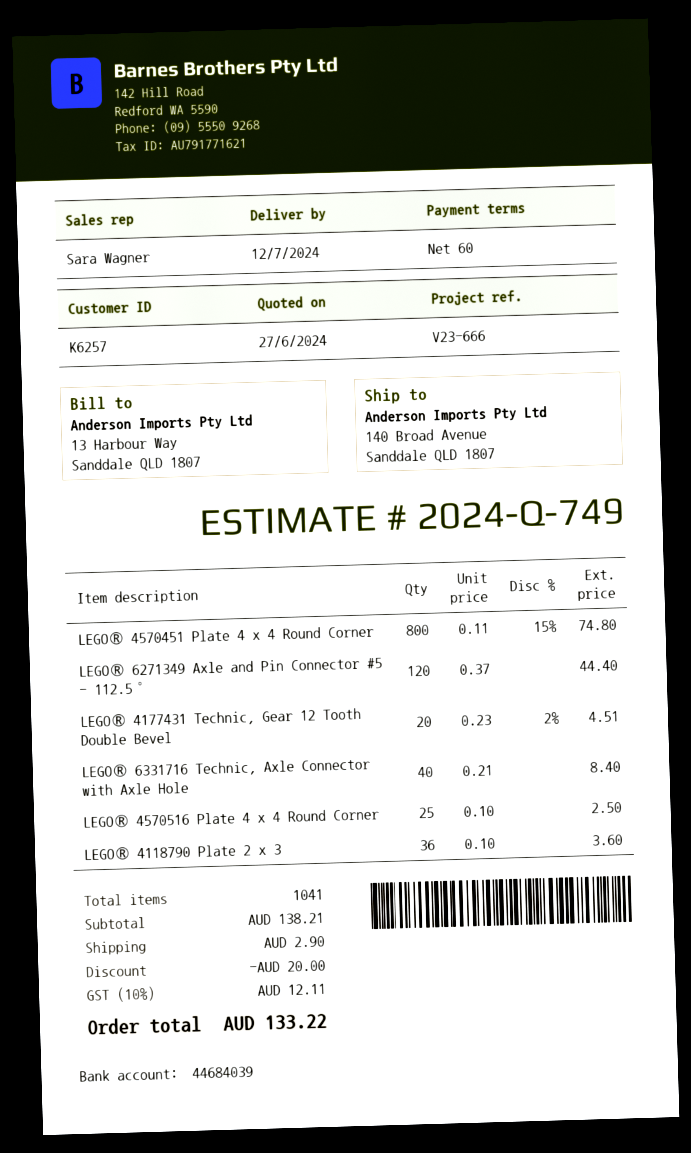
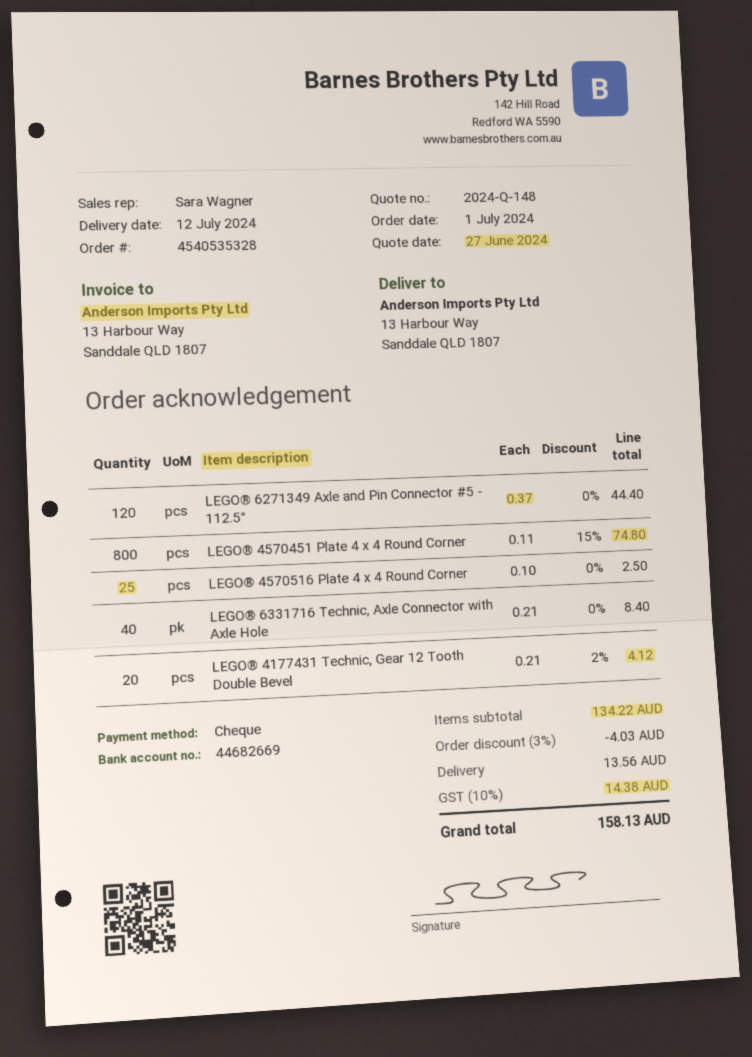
quote number: 2024-Q-749 -> 2024-Q-148
bank account: 44684039 -> 44682669
ship to: 140 Broad Avenue, Sanddale QLD 1807 -> 13 Harbour Way, Sanddale QLD 1807
LEGO® 4177431 Technic, Gear 12 Tooth Double Bevel: 20 x 0.23 - 2% = 4.51 -> 20 x 0.21 - 2% = 4.12
LEGO® 4118790 Plate 2 x 3: 36 x 0.10 = 3.60 -> none
subtotal: 138.21 -> 134.22
discount: 20.00 -> 4.03
shipping: 2.90 -> 13.56
tax: 10% = 12.11 -> 10% = 14.38
total: 133.22 -> 158.13

